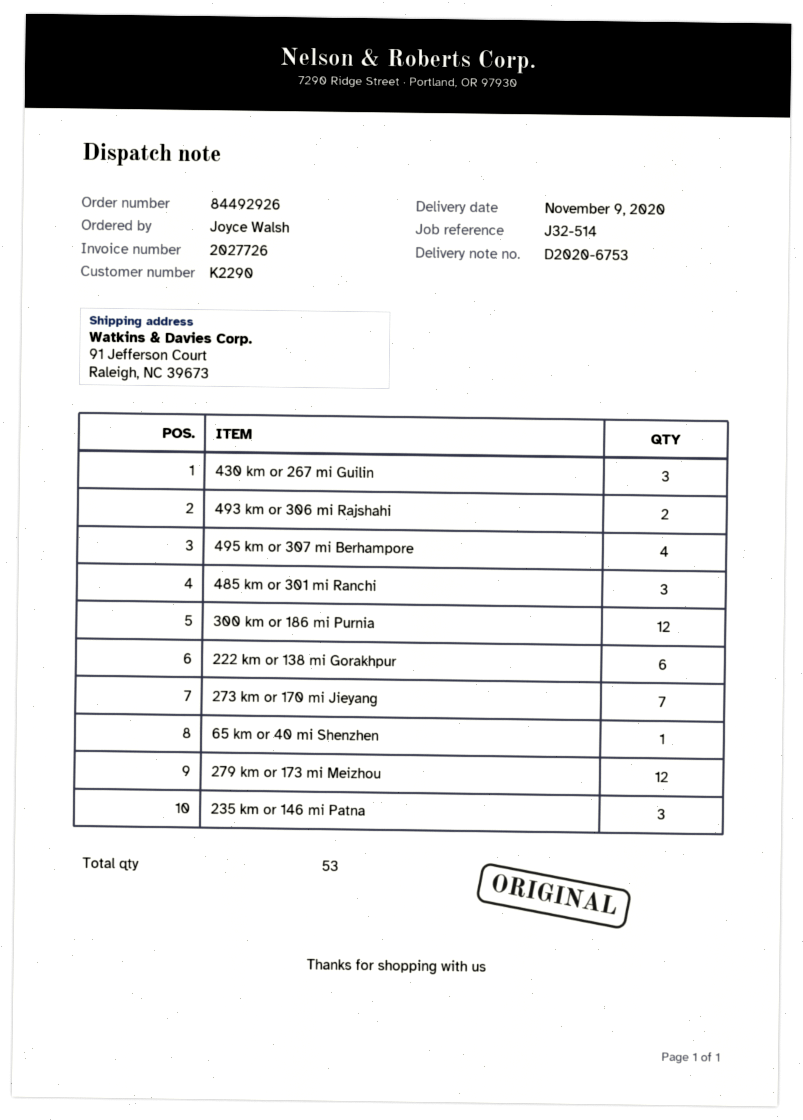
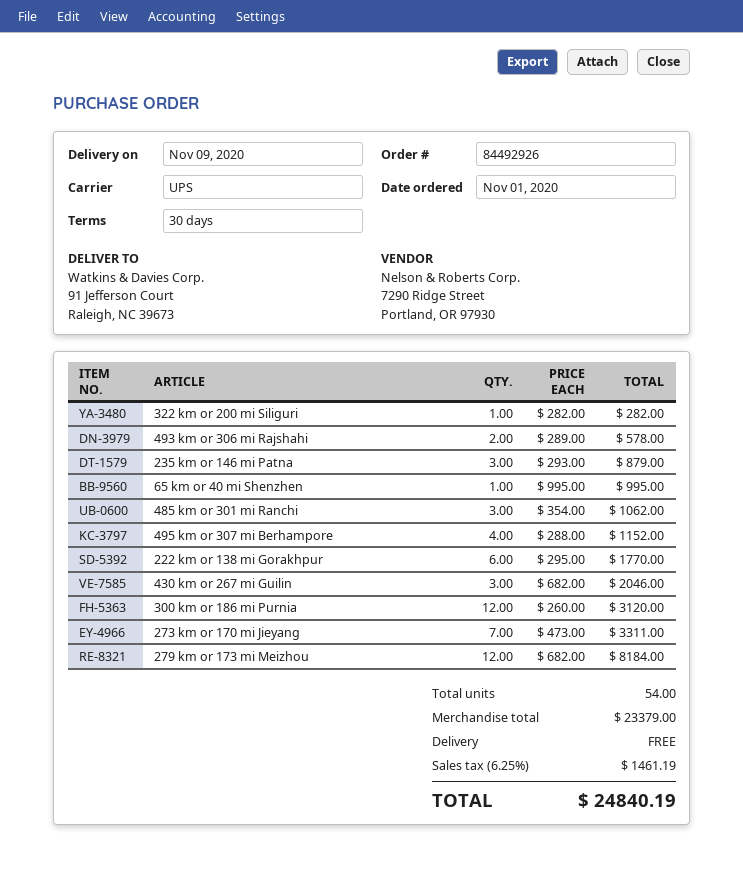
322 km or 200 mi Siliguri: none -> 1
total quantity: 53 -> 54

